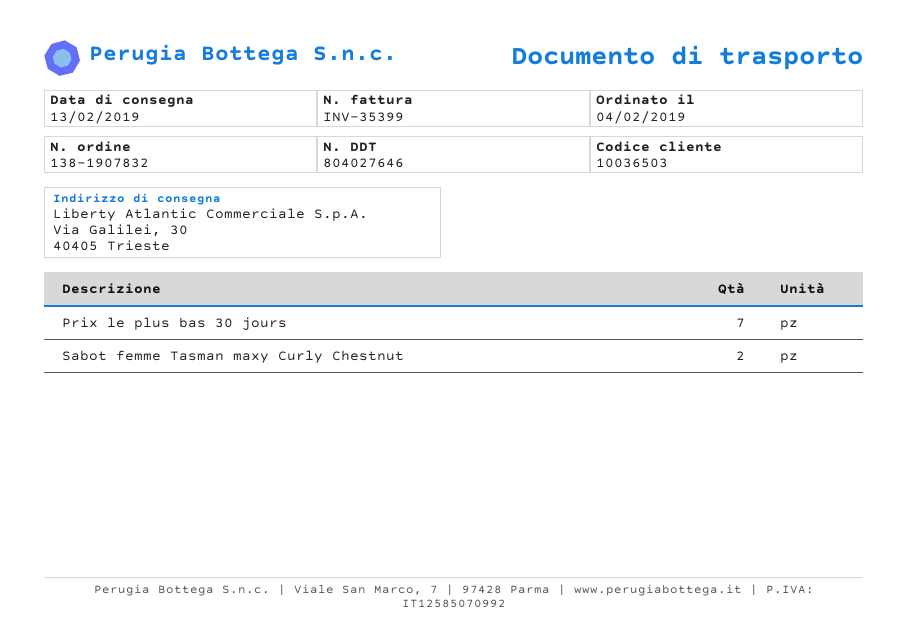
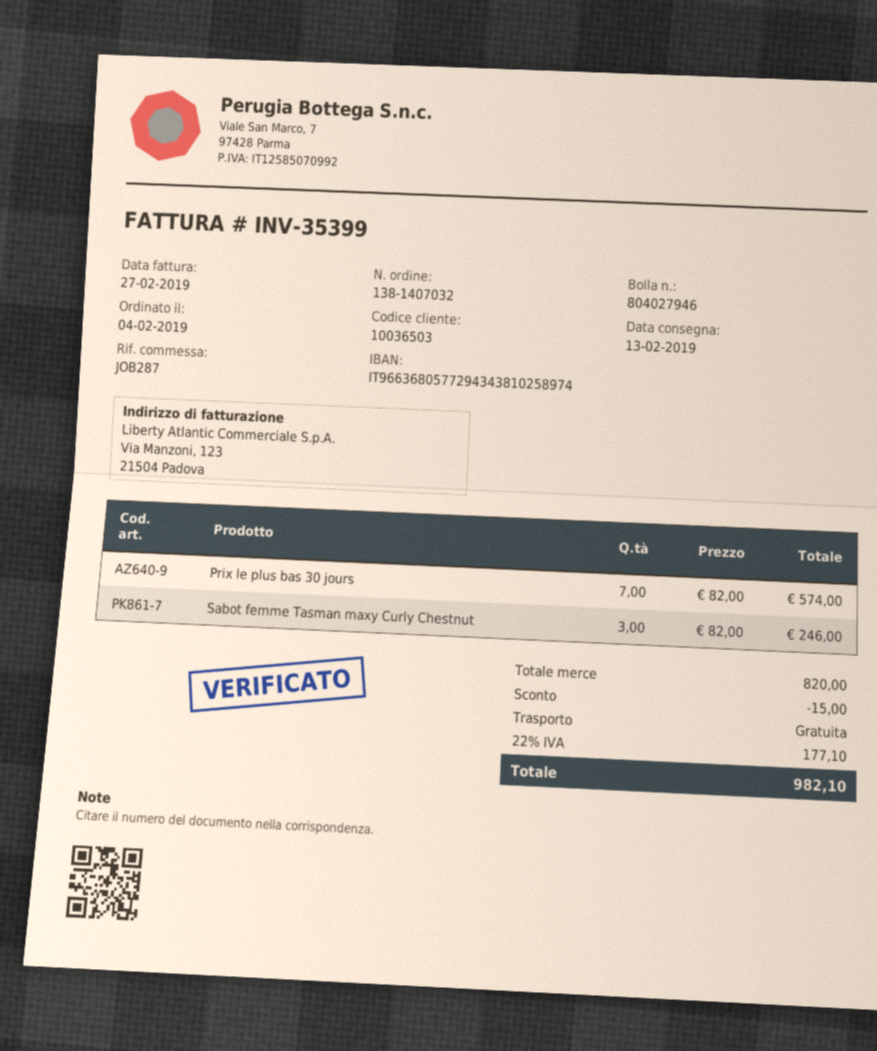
order number: 138-1907832 -> 138-1407032
delivery note number: 804027646 -> 804027946
Sabot femme Tasman maxy Curly Chestnut: 2 -> 3

